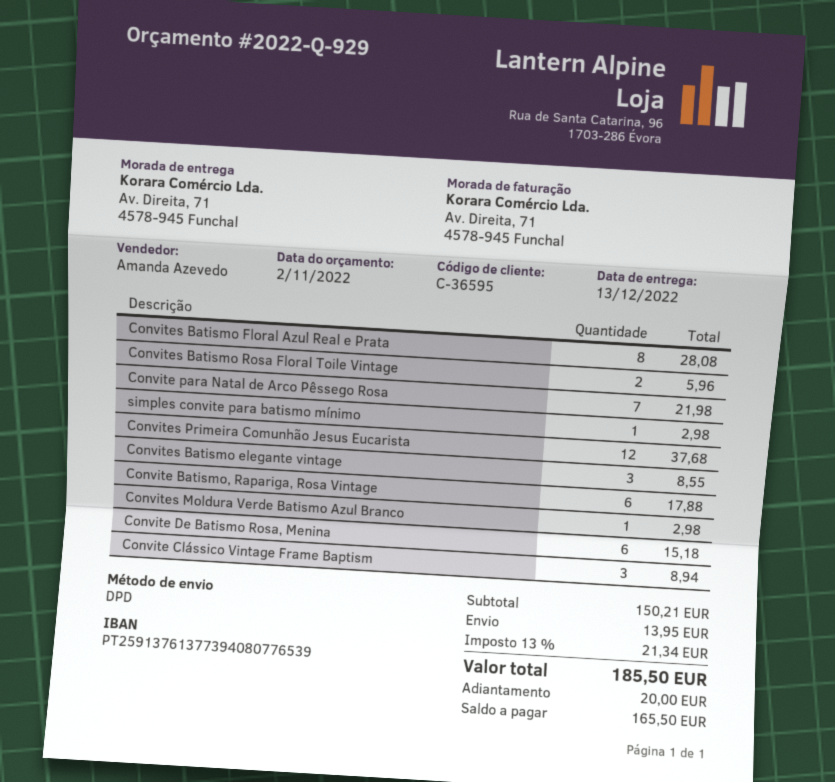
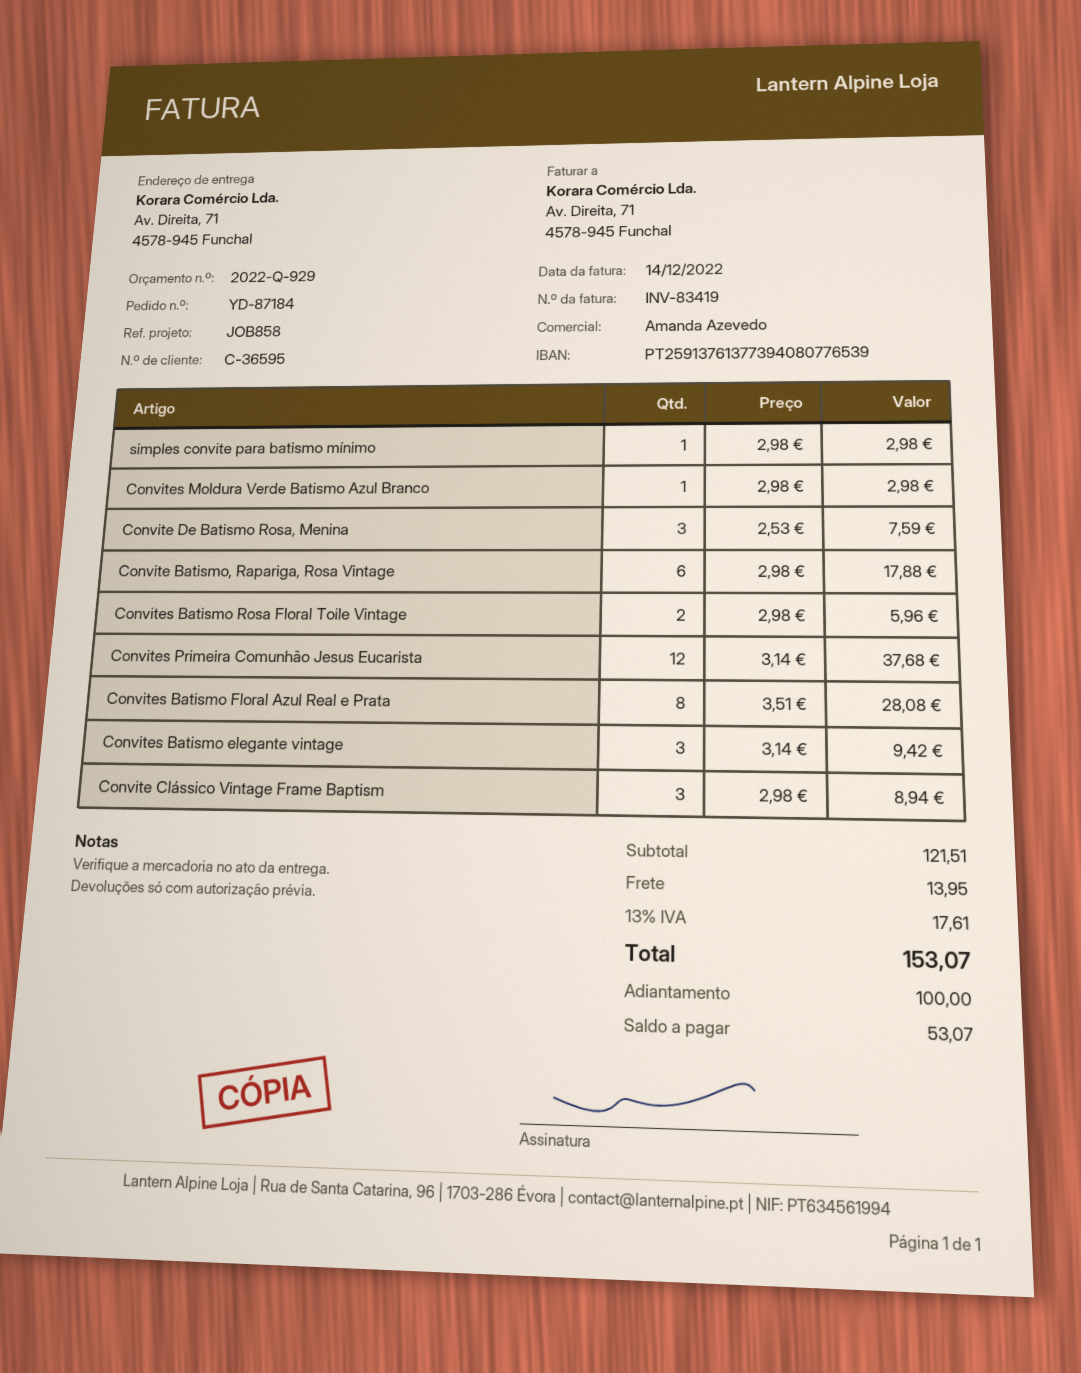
Convite para Natal de Arco Pêssego Rosa: 7 for 21.98 -> none
Convites Batismo elegante vintage: 3 for 8.55 -> 3 for 9.42
Convite De Batismo Rosa, Menina: 6 for 15.18 -> 3 for 7.59
subtotal: 150.21 -> 121.51
tax: 13% = 21.34 -> 13% = 17.61
total: 185.50 -> 153.07
deposit: 20.00 -> 100.00
balance: 165.50 -> 53.07

